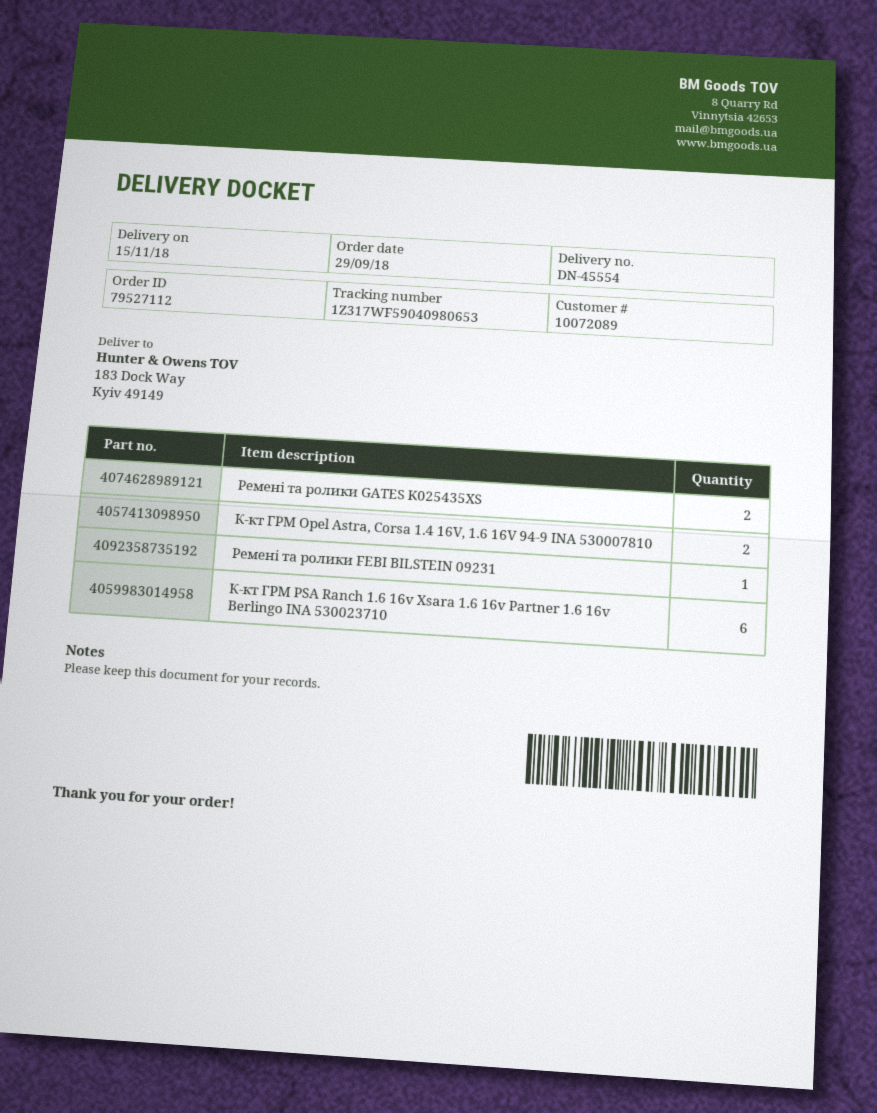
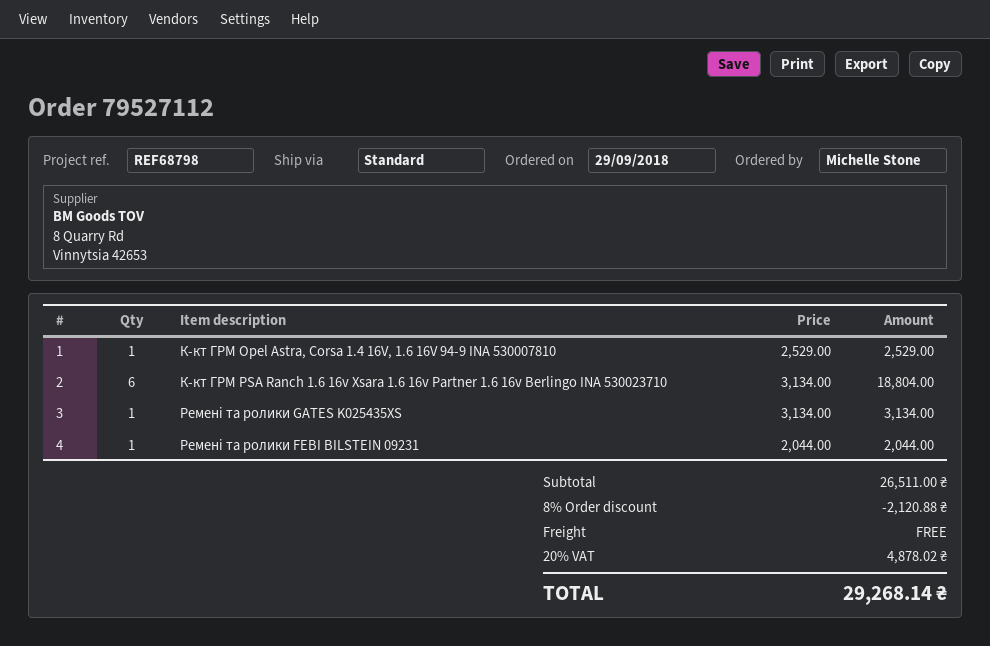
Ремені та ролики GATES K025435XS: 2 -> 1
К-кт ГРМ Opel Astra, Corsa 1.4 16V, 1.6 16V 94-9 INA 530007810: 2 -> 1

